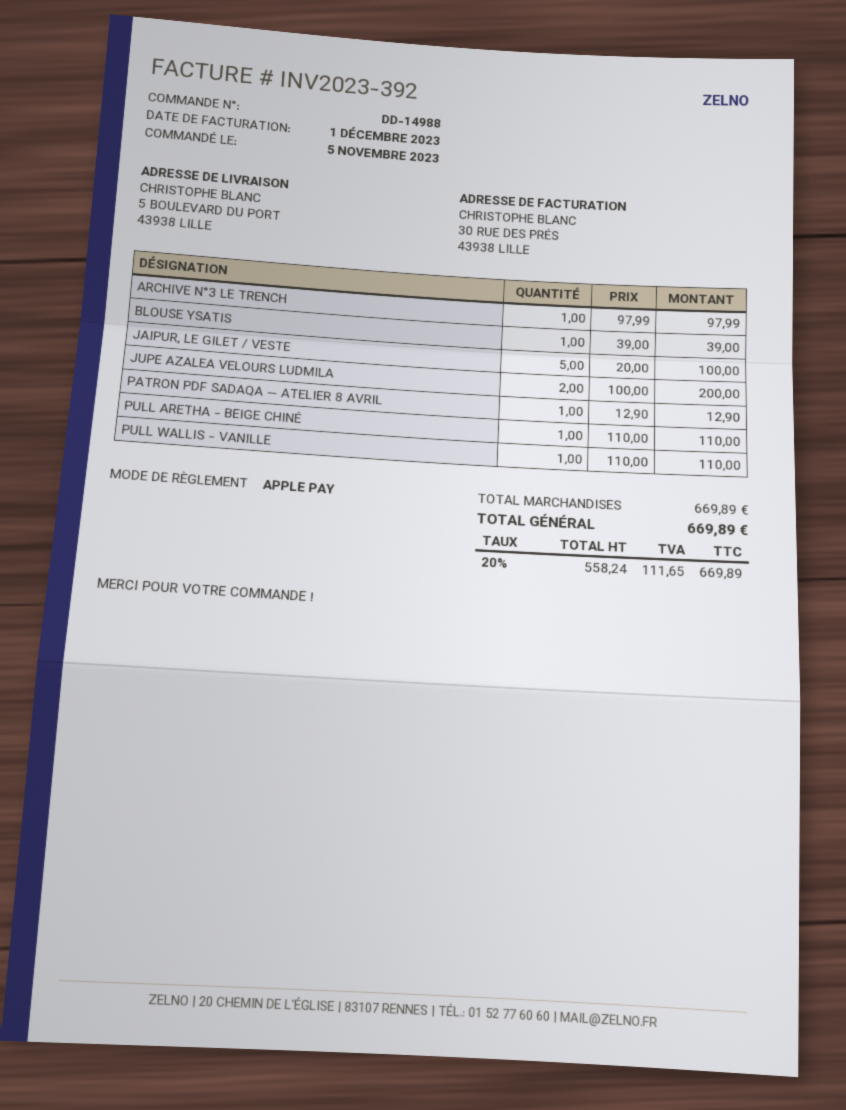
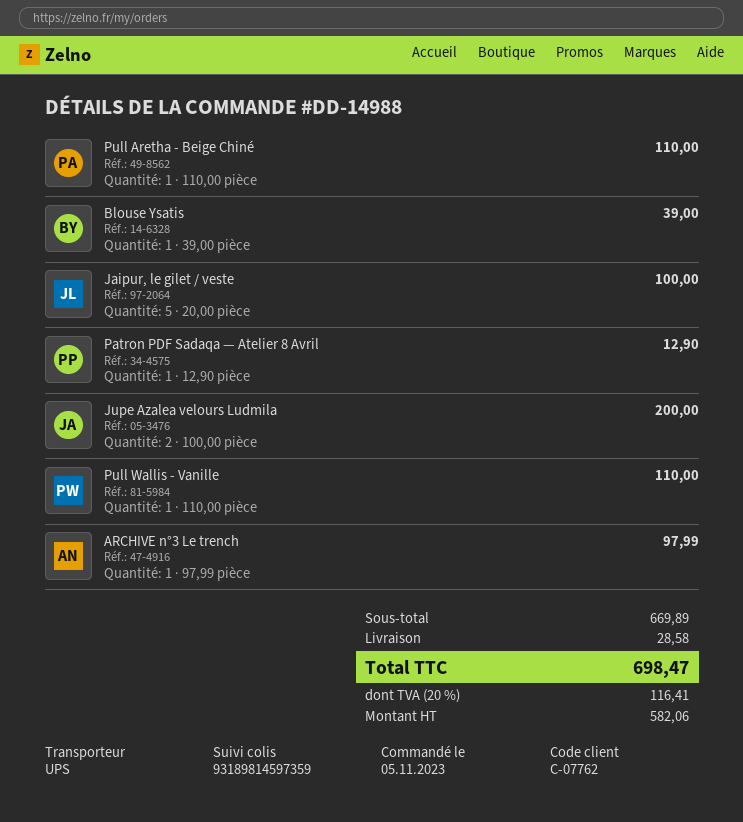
shipping: none -> 28.58
net: 558.24 -> 582.06
tax: 20% = 111.65 -> 20% = 116.41
total: 669.89 -> 698.47

